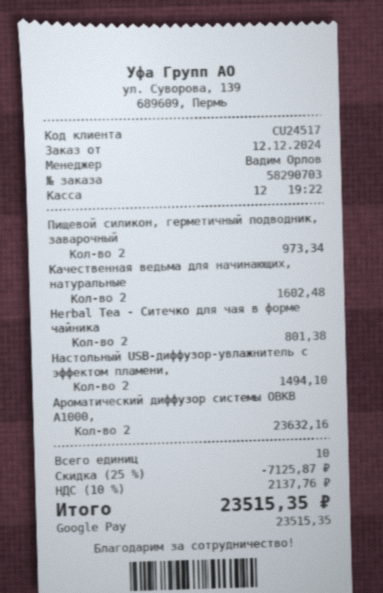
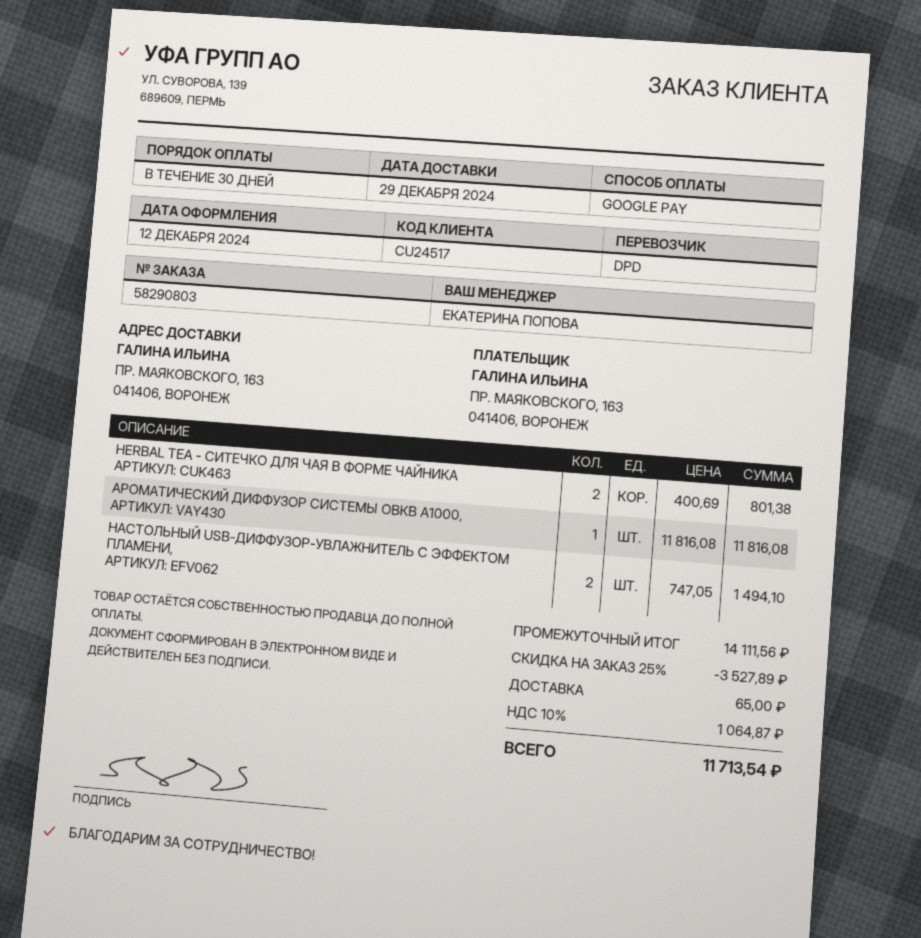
order number: 58290703 -> 58290803
sales rep: Вадим Орлов -> ЕКАТЕРИНА ПОПОВА
Пищевой силикон, герметичный подводник, заварочный: 2 for 973.34 -> none
Качественная ведьма для начинающих, натуральные: 2 for 1602.48 -> none
Ароматический диффузор системы ОВКВ A1000,: 2 for 23632.16 -> 1 for 11816.08
discount: 25% = 7125.87 -> 25% = 3527.89
shipping: none -> 65.00
tax: 10% = 2137.76 -> 10% = 1064.87
total: 23515.35 -> 11713.54

